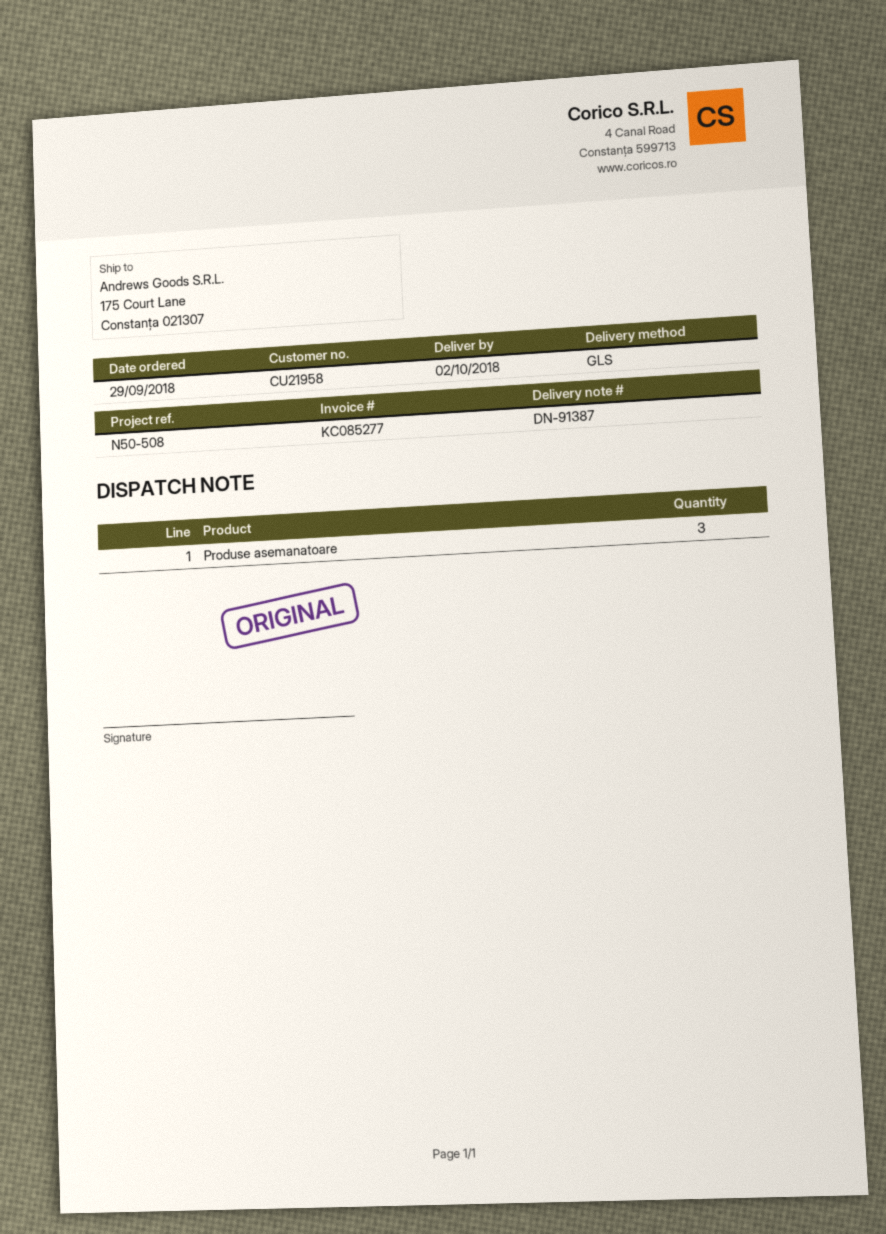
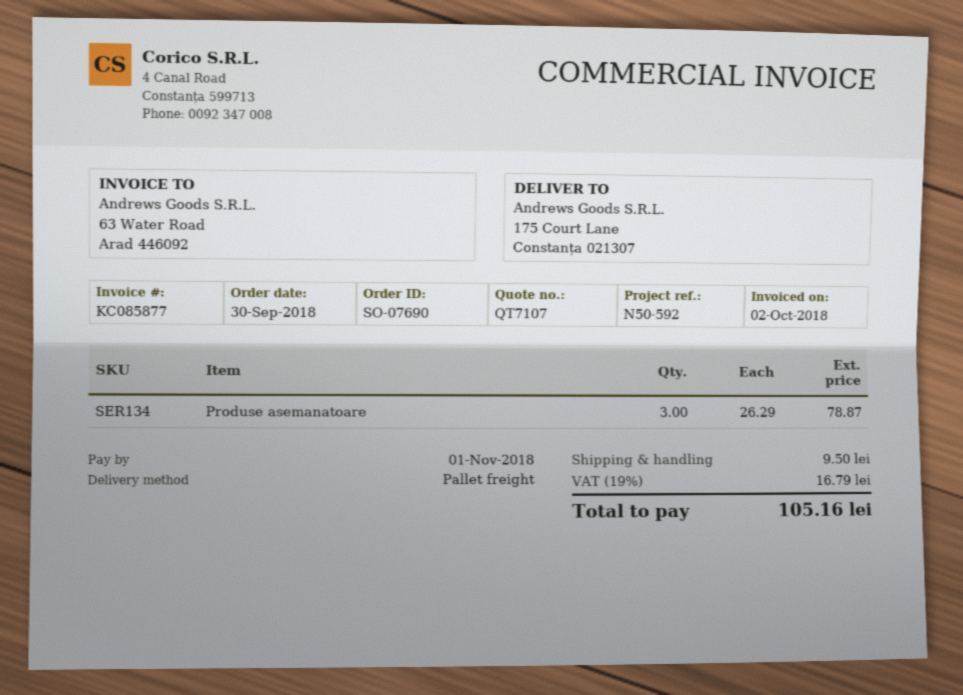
order date: 2018-09-29 -> 2018-09-30
invoice number: KC085277 -> KC085877
reference: N50-508 -> N50-592
shipping method: GLS -> pallet freight

